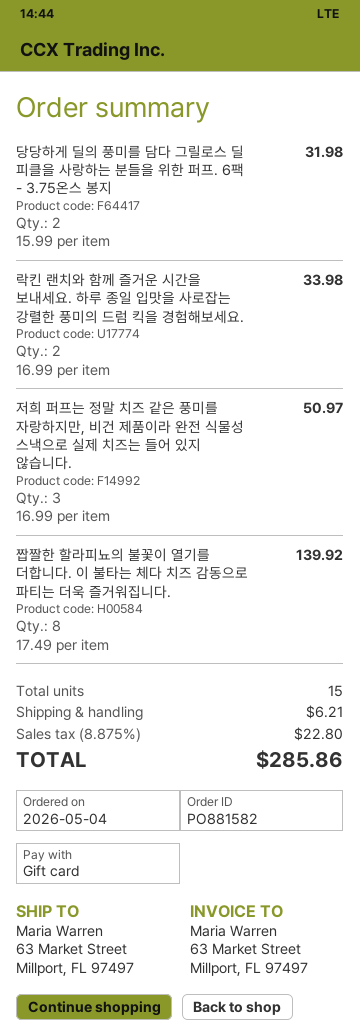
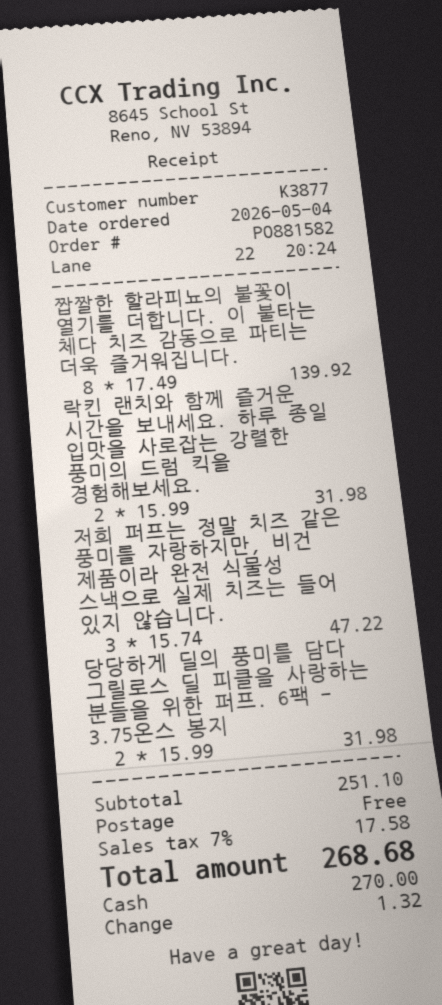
payment method: gift card -> cash
락킨 랜치와 함께 즐거운 시간을 보내세요. 하루 종일 입맛을 사로잡는 강렬한 풍미의 드럼 킥을 경험해보세요.: 2 x 16.99 = 33.98 -> 2 x 15.99 = 31.98
저희 퍼프는 정말 치즈 같은 풍미를 자랑하지만, 비건 제품이라 완전 식물성 스낵으로 실제 치즈는 들어 있지 않습니다.: 3 x 16.99 = 50.97 -> 3 x 15.74 = 47.22
shipping: 6.21 -> 0.00
tax: 8.875% = 22.80 -> 7% = 17.58
total: 285.86 -> 268.68

